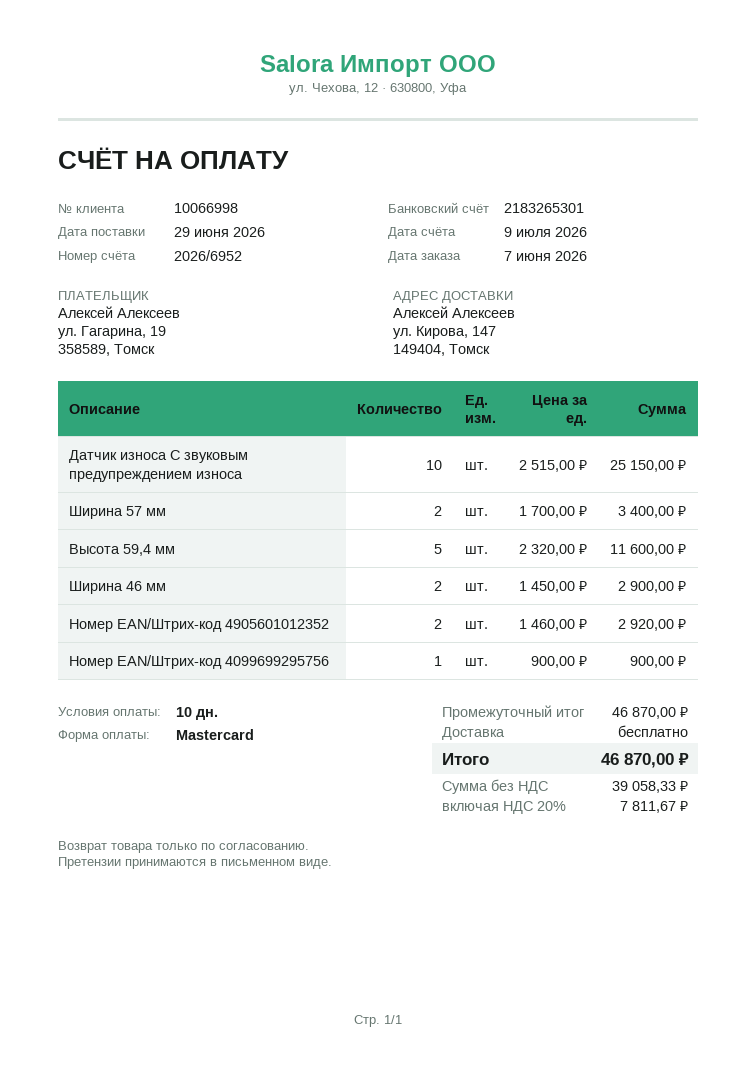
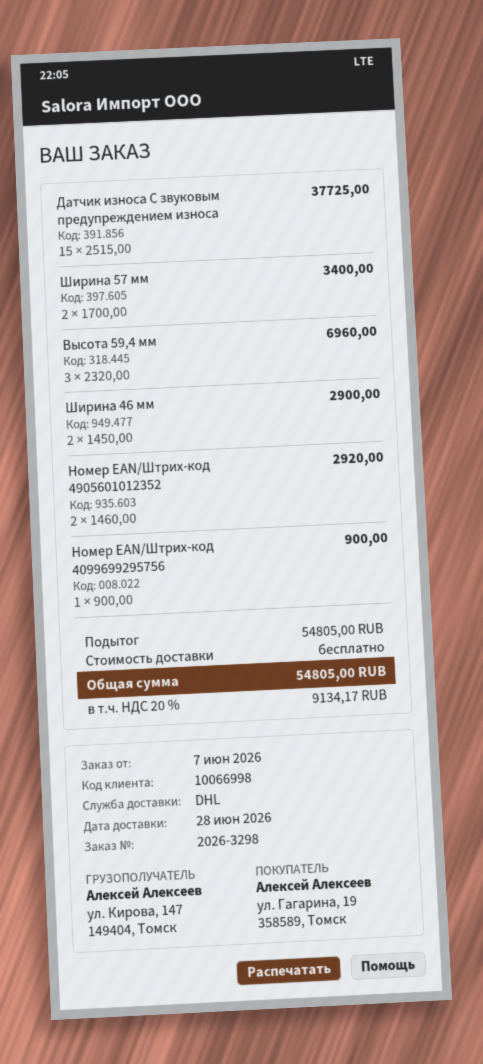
delivery date: 2026-06-29 -> 2026-06-28
Датчик износа С звуковым предупреждением износа: 10 x 2515.00 = 25150.00 -> 15 x 2515.00 = 37725.00
Высота 59,4 мм: 5 x 2320.00 = 11600.00 -> 3 x 2320.00 = 6960.00
subtotal: 46870.00 -> 54805.00
tax: 20% = 7811.67 -> 20% = 9134.17
total: 46870.00 -> 54805.00

